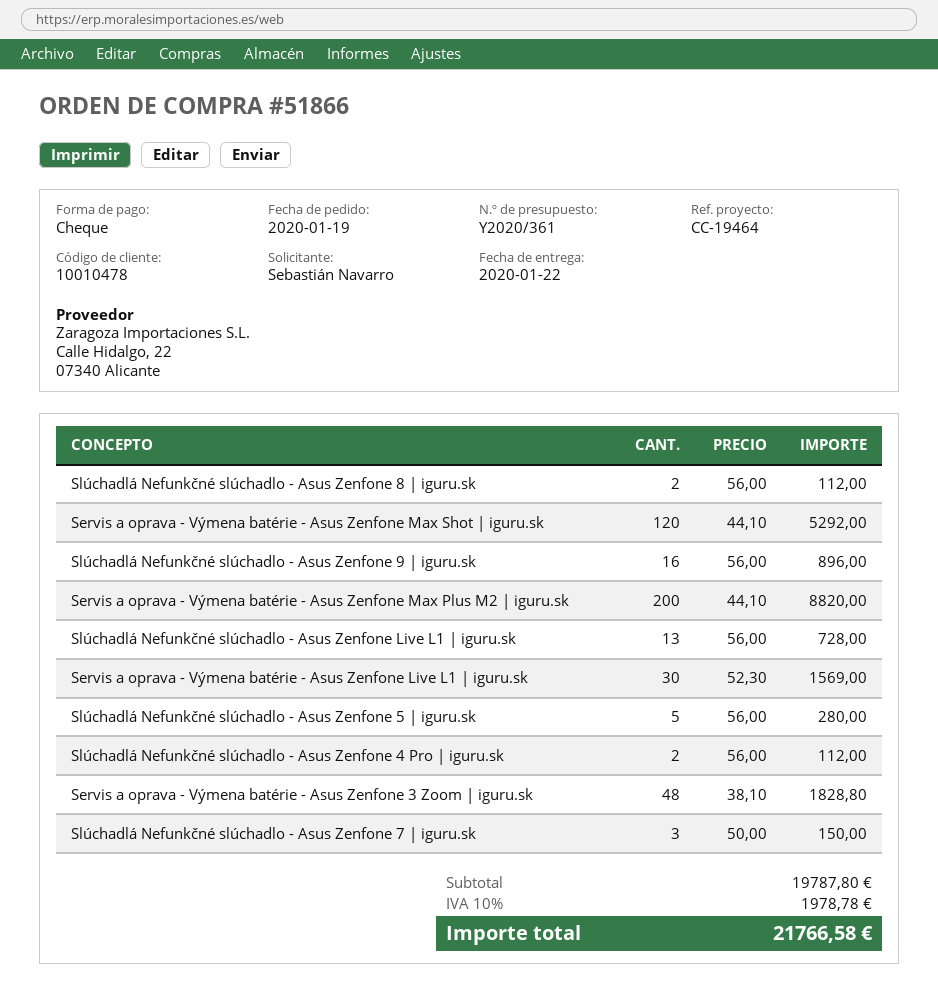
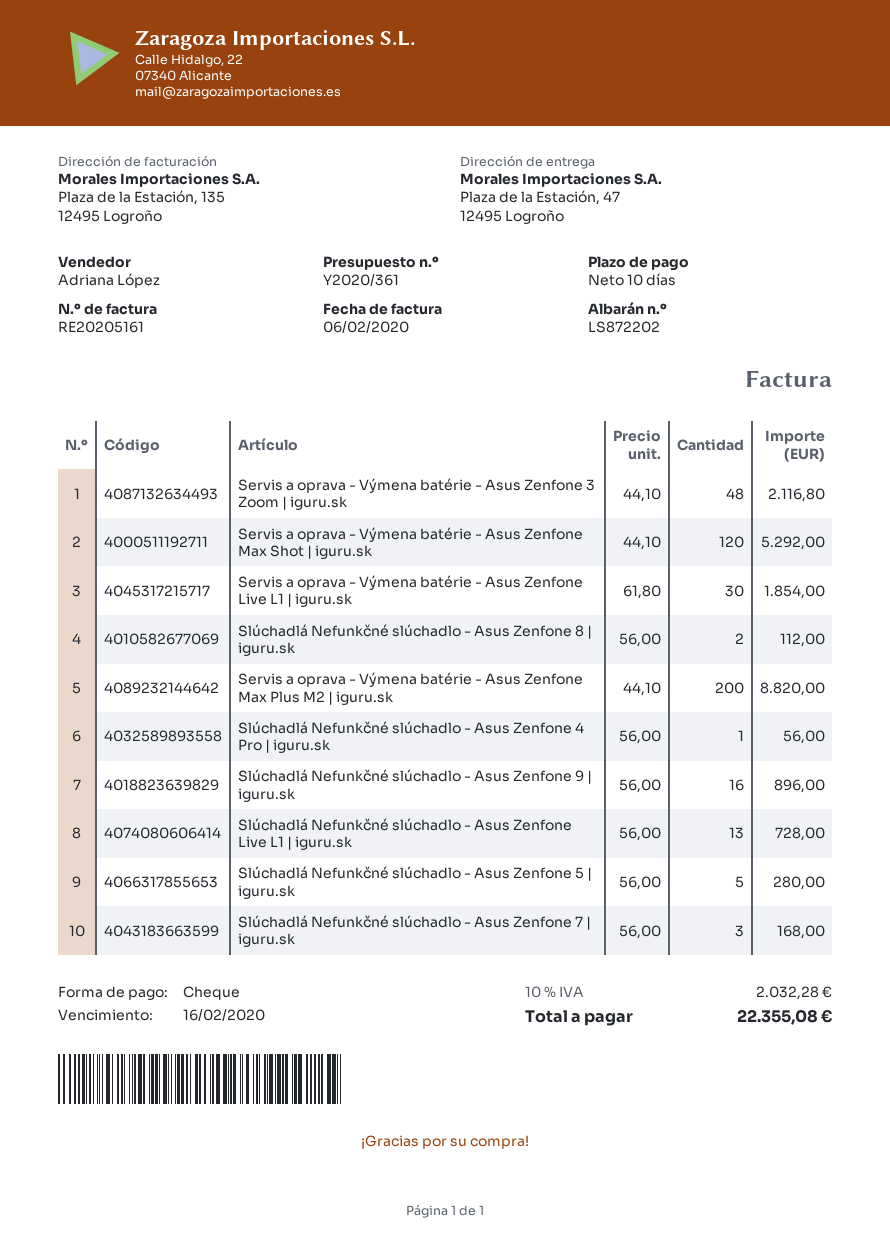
Servis a oprava - Výmena batérie - Asus Zenfone Live L1 | iguru.sk: 30 x 52.30 = 1569.00 -> 30 x 61.80 = 1854.00
Slúchadlá Nefunkčné slúchadlo - Asus Zenfone 4 Pro | iguru.sk: 2 x 56.00 = 112.00 -> 1 x 56.00 = 56.00
Servis a oprava - Výmena batérie - Asus Zenfone 3 Zoom | iguru.sk: 48 x 38.10 = 1828.80 -> 48 x 44.10 = 2116.80
Slúchadlá Nefunkčné slúchadlo - Asus Zenfone 7 | iguru.sk: 3 x 50.00 = 150.00 -> 3 x 56.00 = 168.00
tax: 10% = 1978.78 -> 10% = 2032.28
total: 21766.58 -> 22355.08

